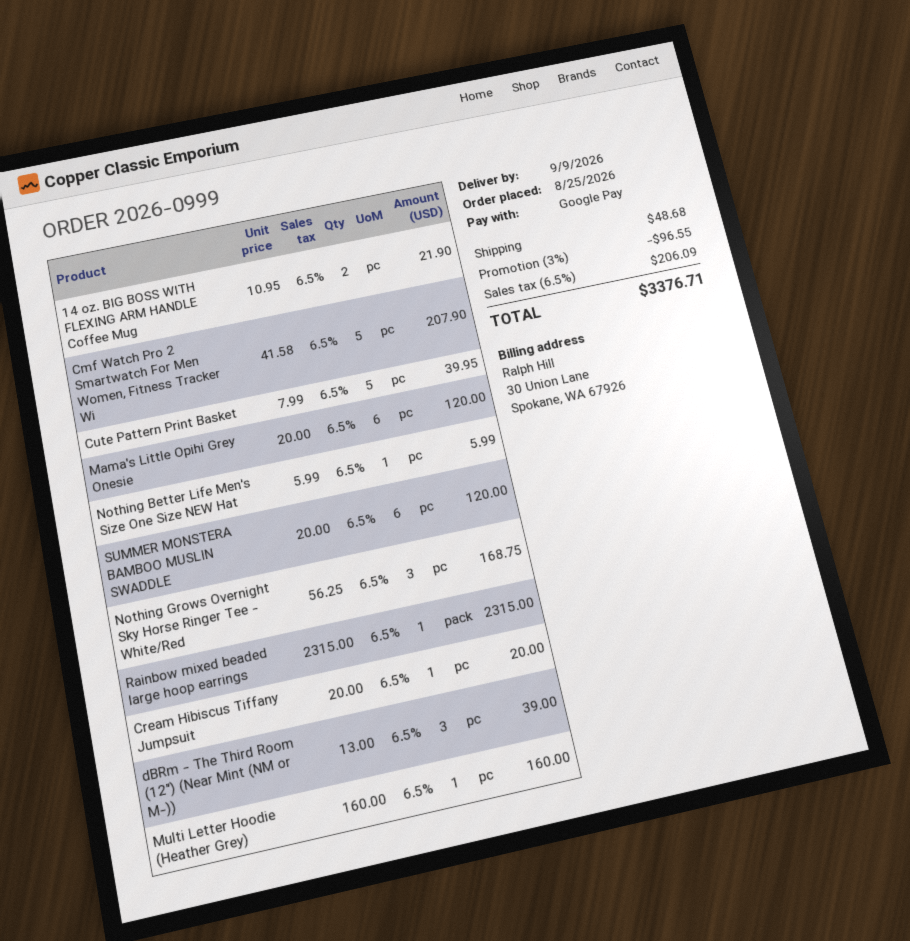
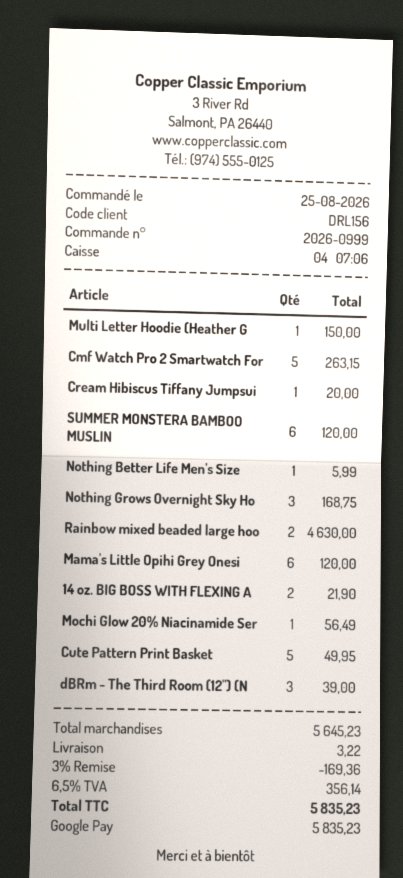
Cmf Watch Pro 2 Smartwatch For Men Women, Fitness Tracker Wi: 5 for 207.90 -> 5 for 263.15
Cute Pattern Print Basket: 5 for 39.95 -> 5 for 49.95
Rainbow mixed beaded large hoop earrings: 1 for 2315.00 -> 2 for 4630.00
Multi Letter Hoodie (Heather Grey): 1 for 160.00 -> 1 for 150.00
Mochi Glow 20% Niacinamide Ser: none -> 1 for 56.49
discount: 3% = 96.55 -> 3% = 169.36
shipping: 48.68 -> 3.22
tax: 6.5% = 206.09 -> 6.5% = 356.14
total: 3376.71 -> 5835.23

